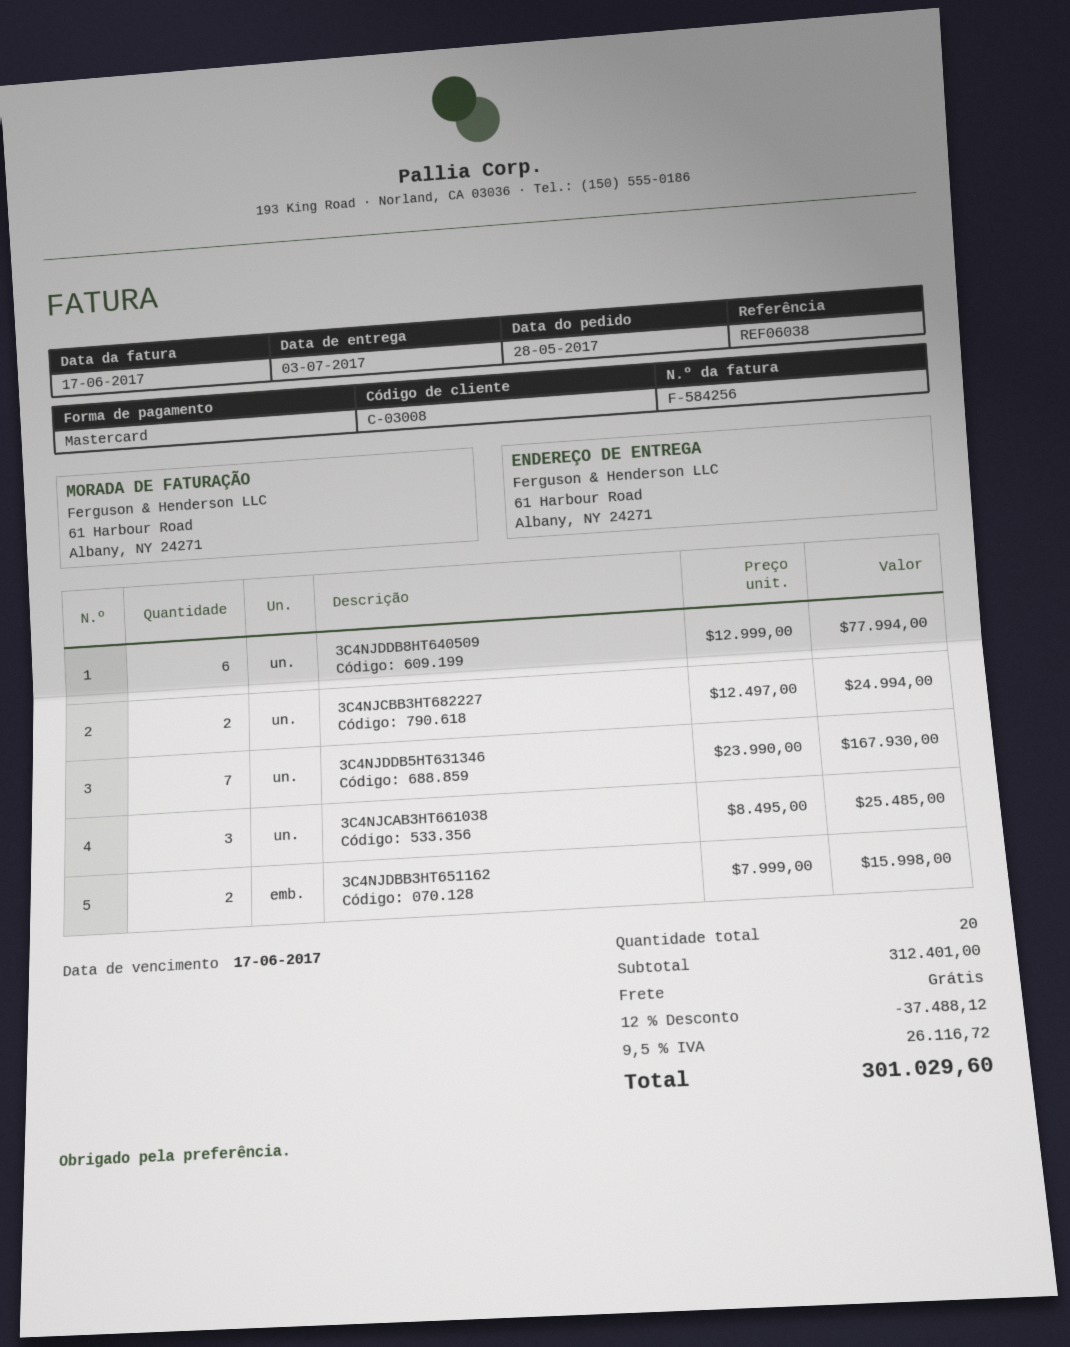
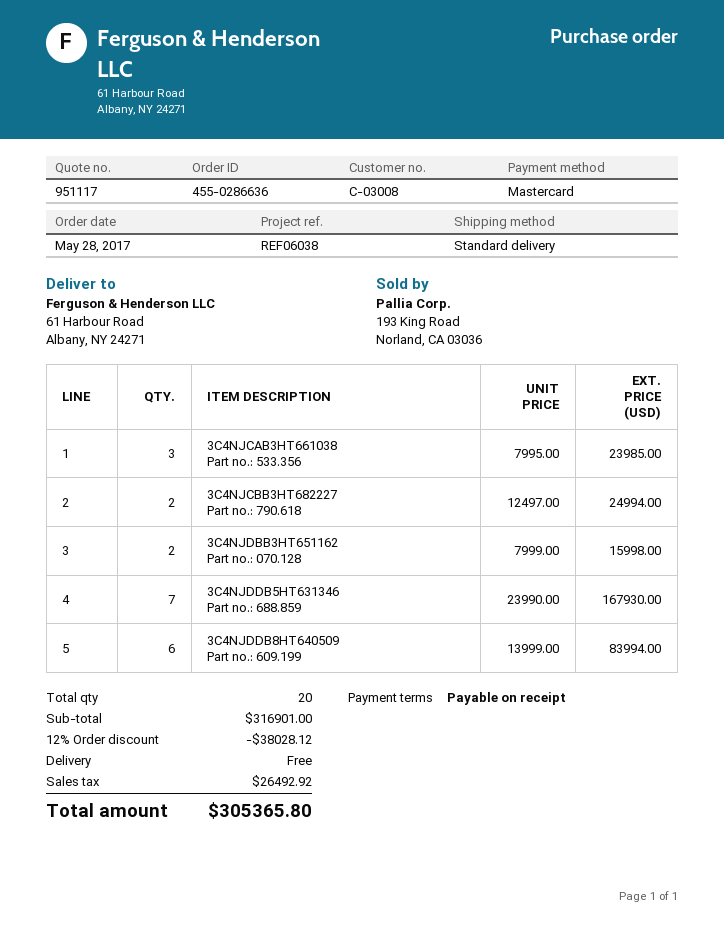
3C4NJDDB8HT640509: 6 x 12999.00 = 77994.00 -> 6 x 13999.00 = 83994.00
3C4NJCAB3HT661038: 3 x 8495.00 = 25485.00 -> 3 x 7995.00 = 23985.00
subtotal: 312401.00 -> 316901.00
discount: 12% = 37488.12 -> 12% = 38028.12
tax: 26116.72 -> 26492.92
total: 301029.60 -> 305365.80

